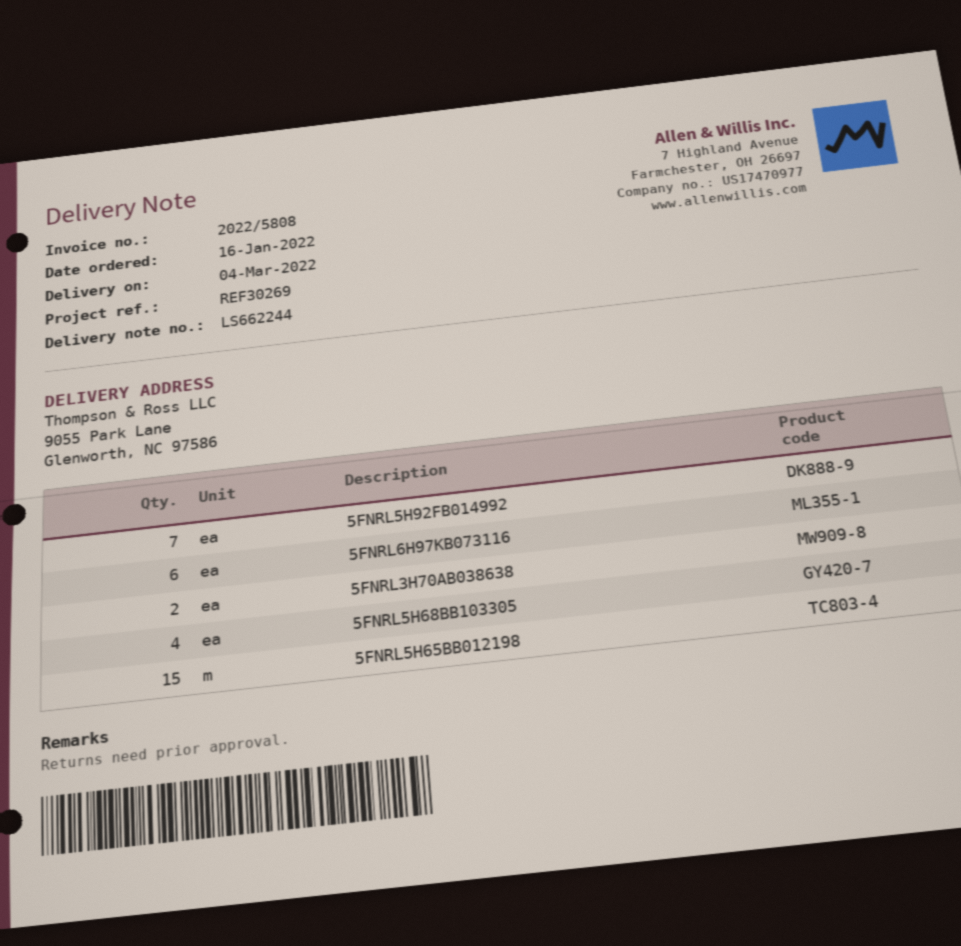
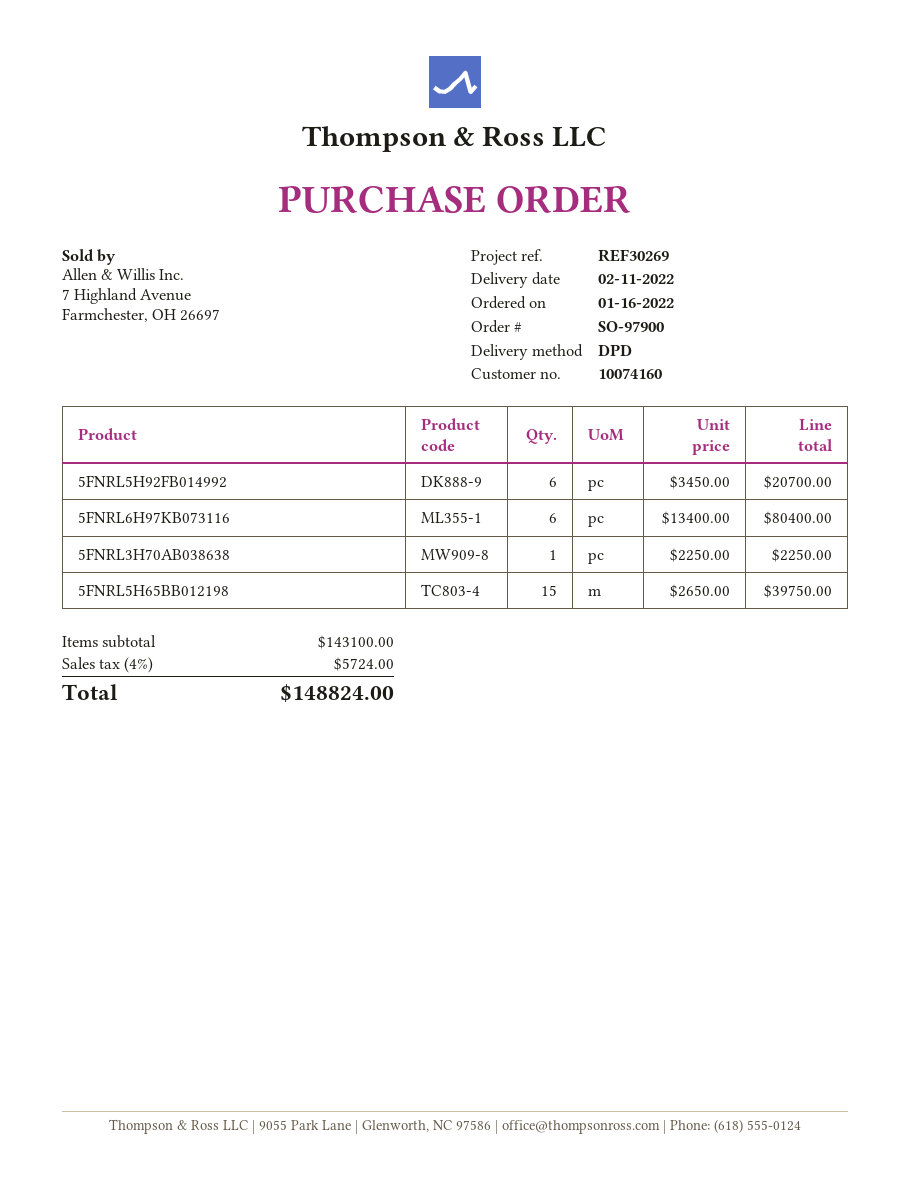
delivery date: 2022-03-04 -> 2022-02-11
5FNRL5H92FB014992: 7 -> 6
5FNRL3H70AB038638: 2 -> 1
5FNRL5H68BB103305: 4 -> none

